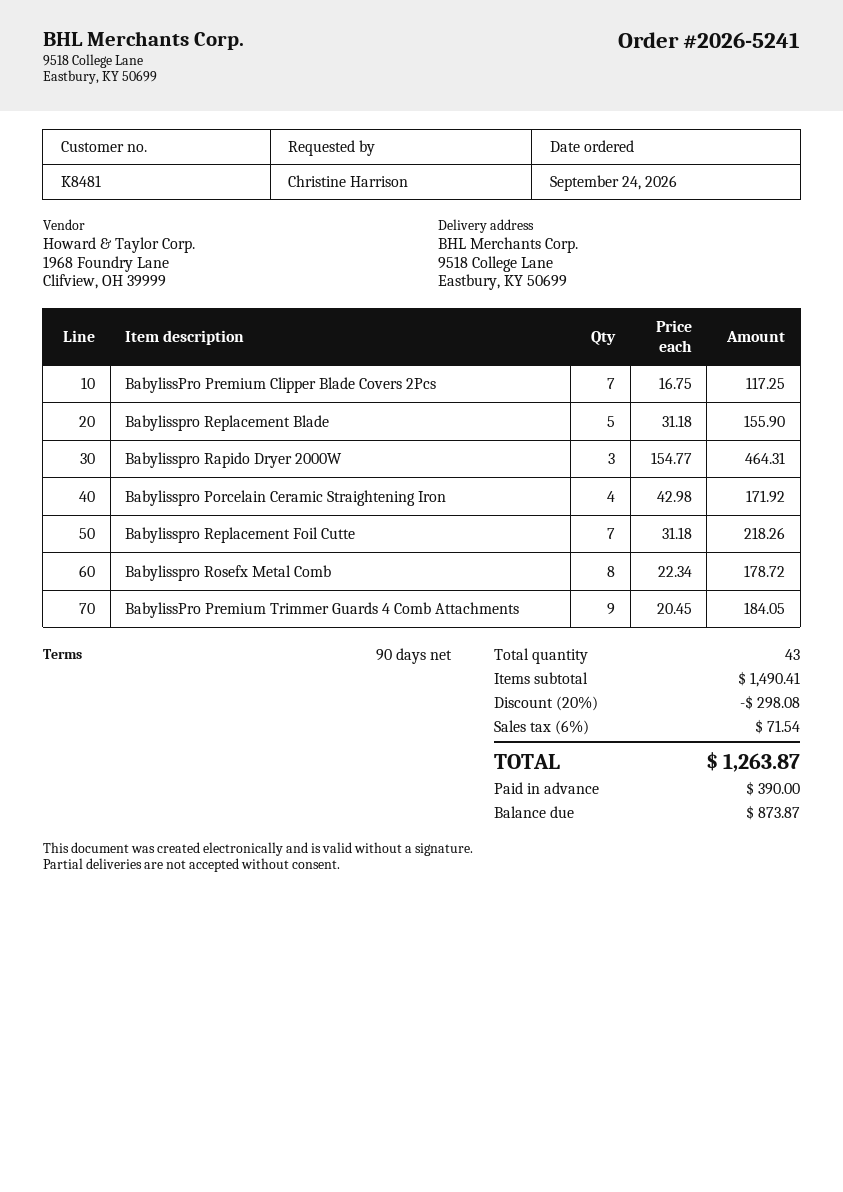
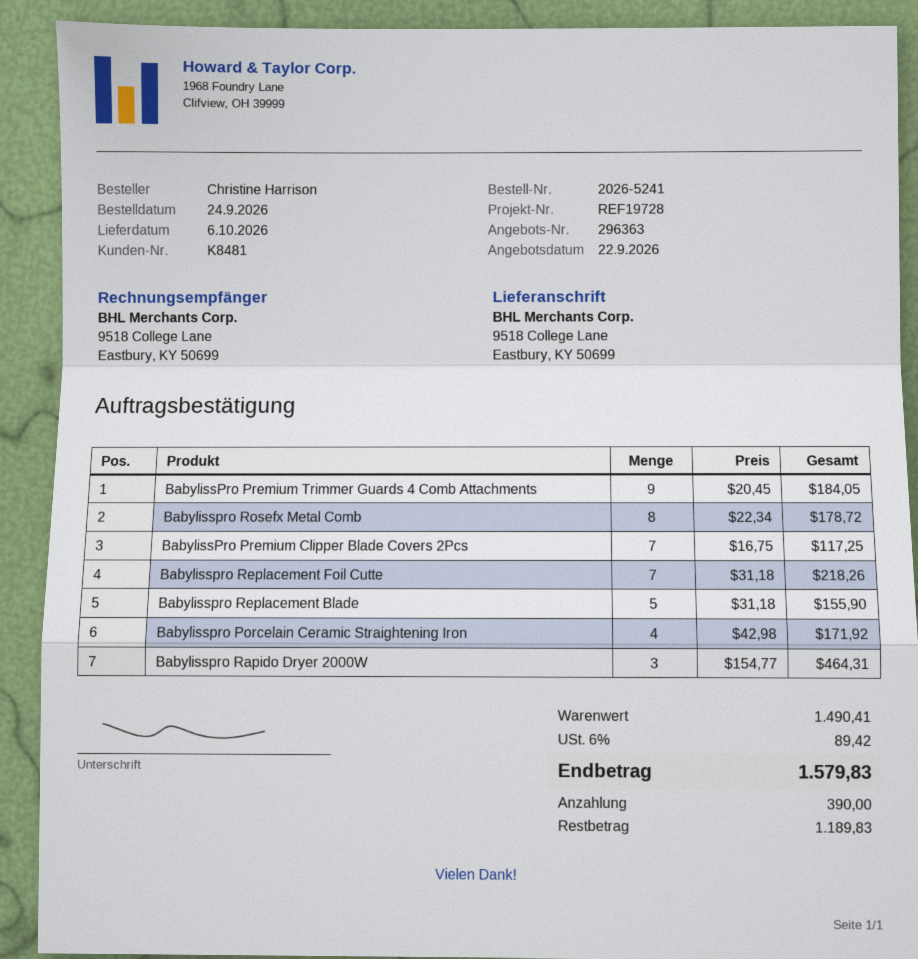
discount: 20% = 298.08 -> none
tax: 6% = 71.54 -> 6% = 89.42
total: 1263.87 -> 1579.83
balance: 873.87 -> 1189.83

